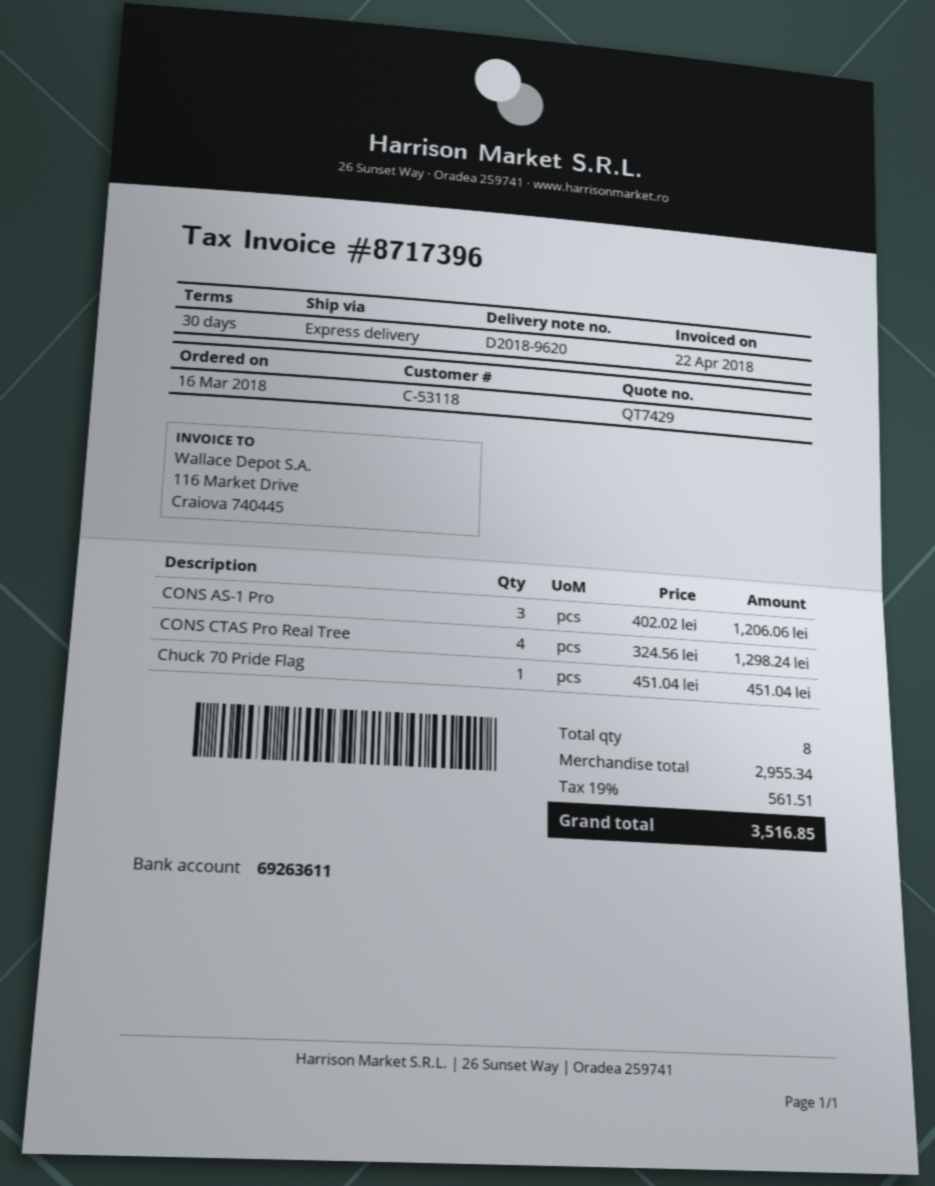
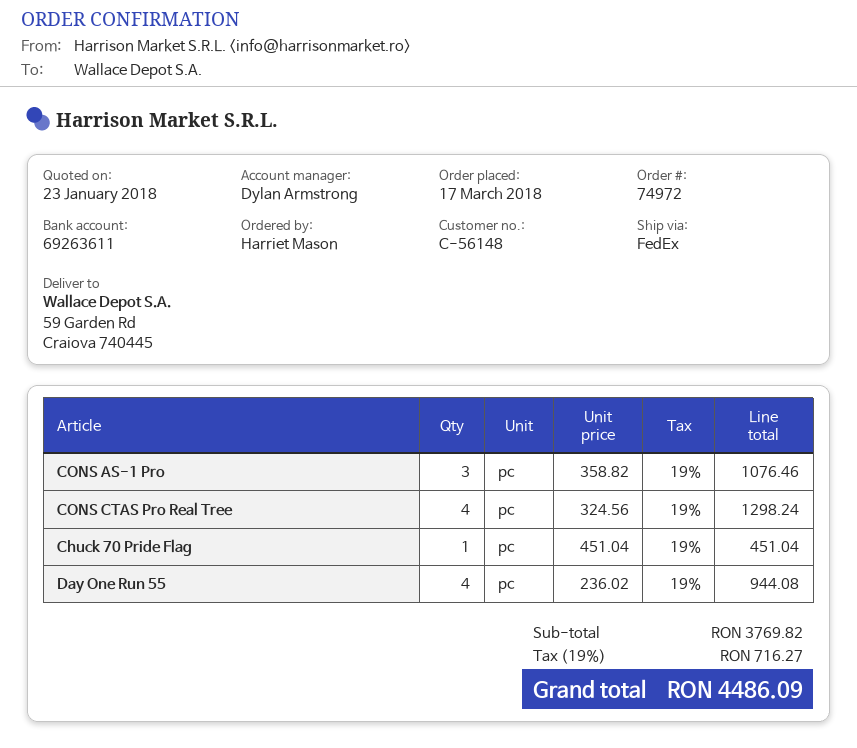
order date: 2018-03-16 -> 2018-03-17
customer number: C-53118 -> C-56148
shipping method: express -> FedEx
CONS AS-1 Pro: 3 x 402.02 = 1206.06 -> 3 x 358.82 = 1076.46
Day One Run 55: none -> 4 x 236.02 = 944.08
subtotal: 2955.34 -> 3769.82
tax: 19% = 561.51 -> 19% = 716.27
total: 3516.85 -> 4486.09

